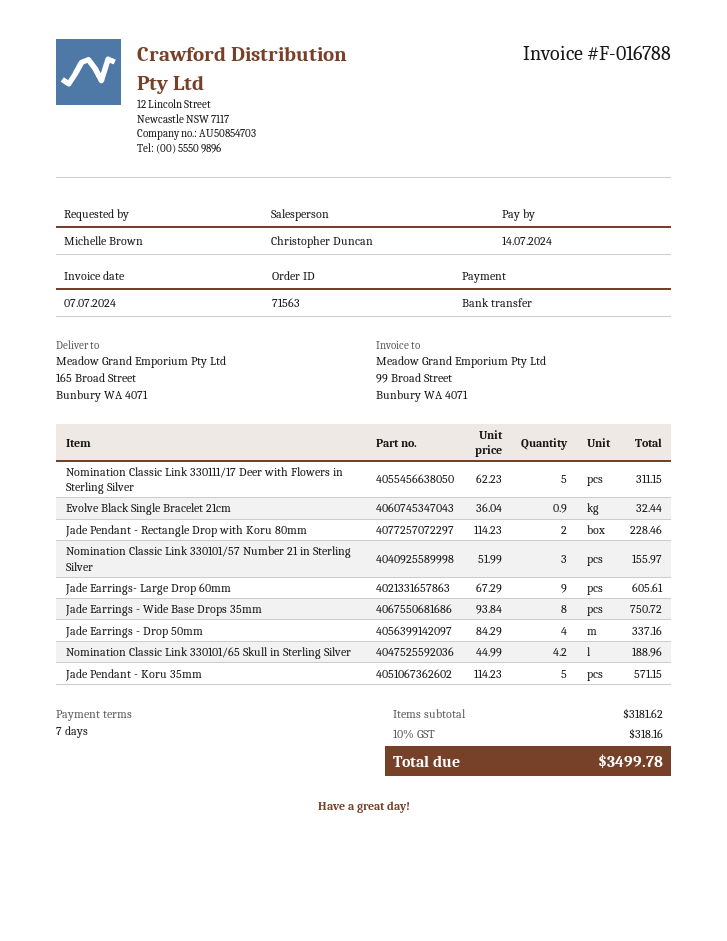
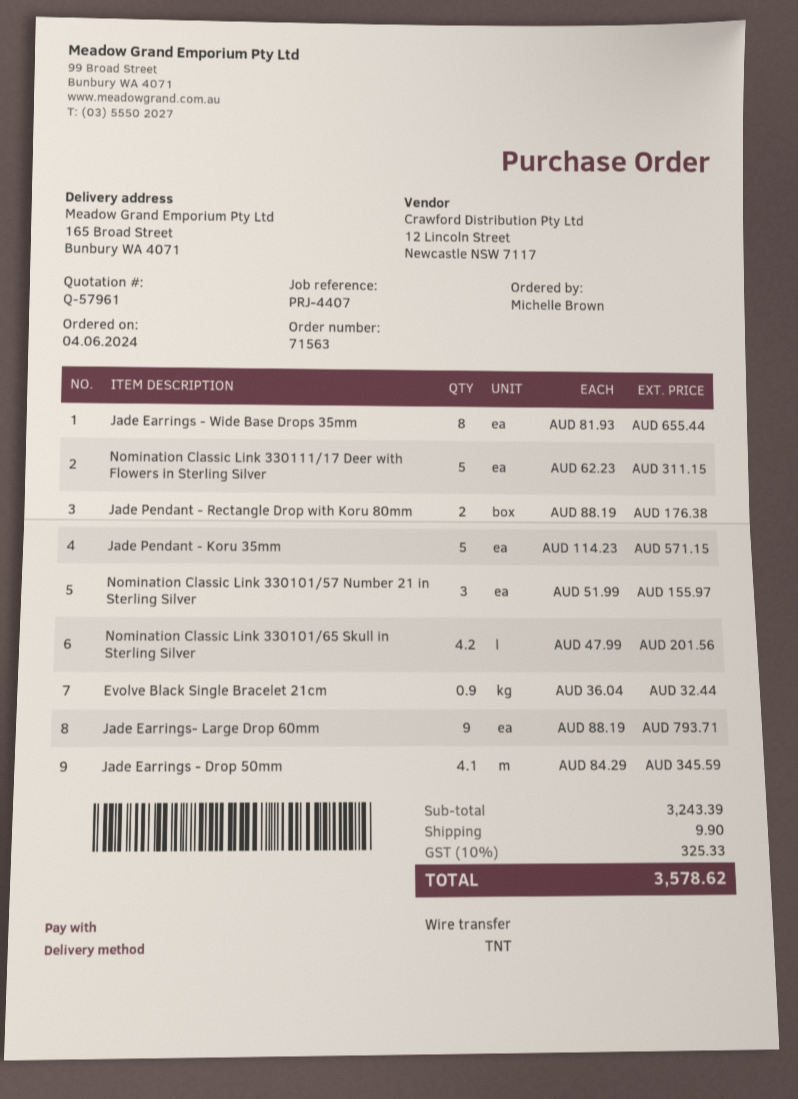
Jade Pendant - Rectangle Drop with Koru 80mm: 2 x 114.23 = 228.46 -> 2 x 88.19 = 176.38
Jade Earrings- Large Drop 60mm: 9 x 67.29 = 605.61 -> 9 x 88.19 = 793.71
Jade Earrings - Wide Base Drops 35mm: 8 x 93.84 = 750.72 -> 8 x 81.93 = 655.44
Jade Earrings - Drop 50mm: 4 x 84.29 = 337.16 -> 4.1 x 84.29 = 345.59
Nomination Classic Link 330101/65 Skull in Sterling Silver: 4.2 x 44.99 = 188.96 -> 4.2 x 47.99 = 201.56
subtotal: 3181.62 -> 3243.39
shipping: none -> 9.90
tax: 10% = 318.16 -> 10% = 325.33
total: 3499.78 -> 3578.62

